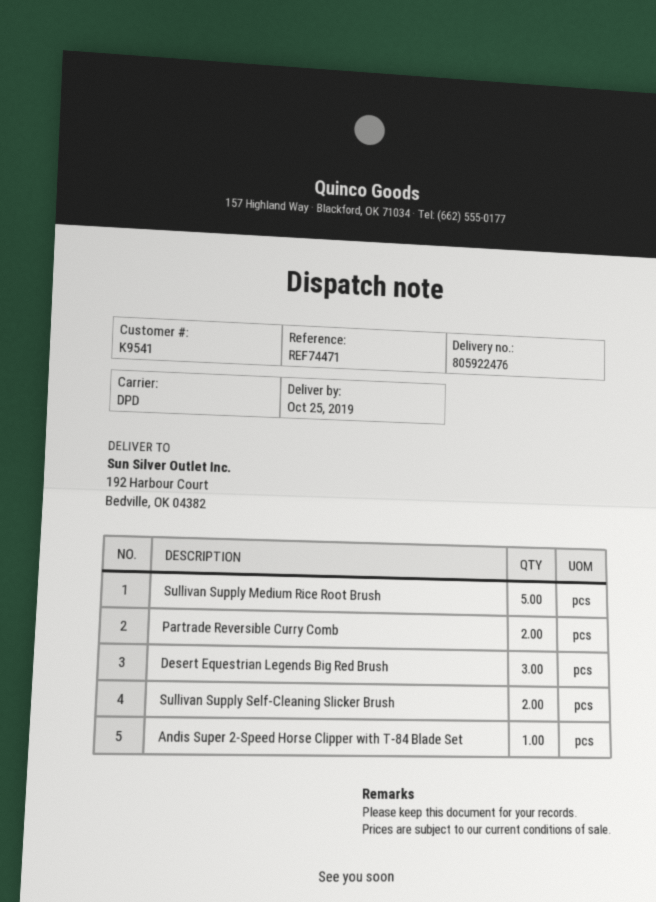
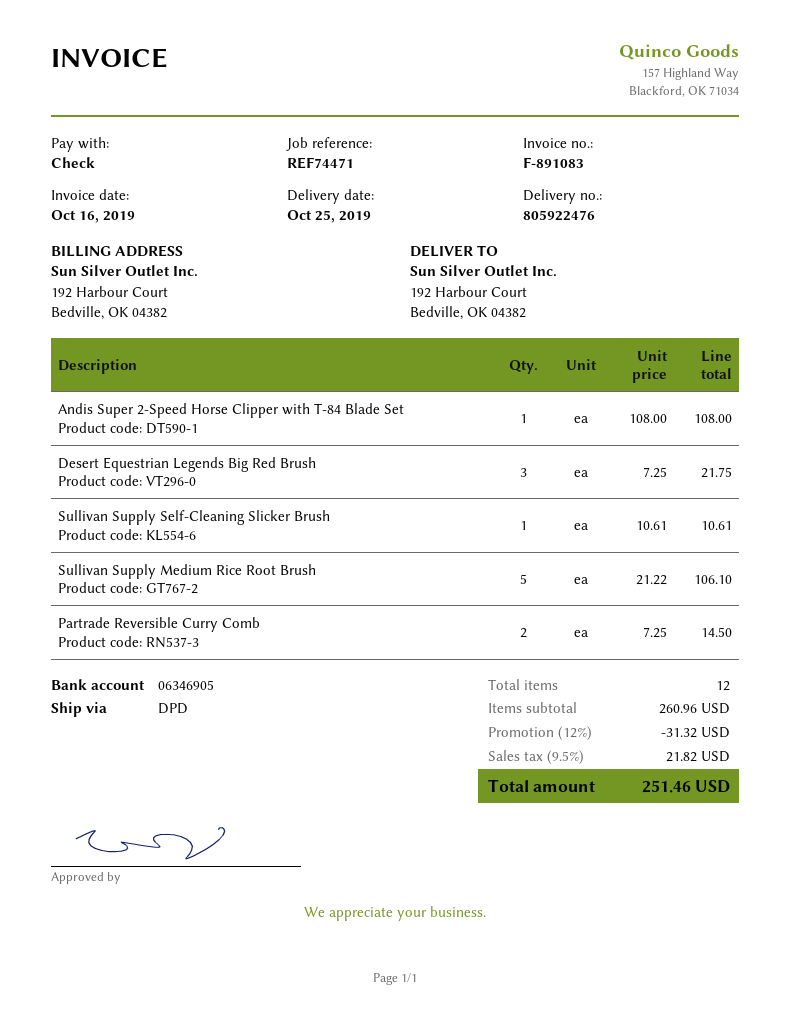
Sullivan Supply Self-Cleaning Slicker Brush: 2 -> 1

